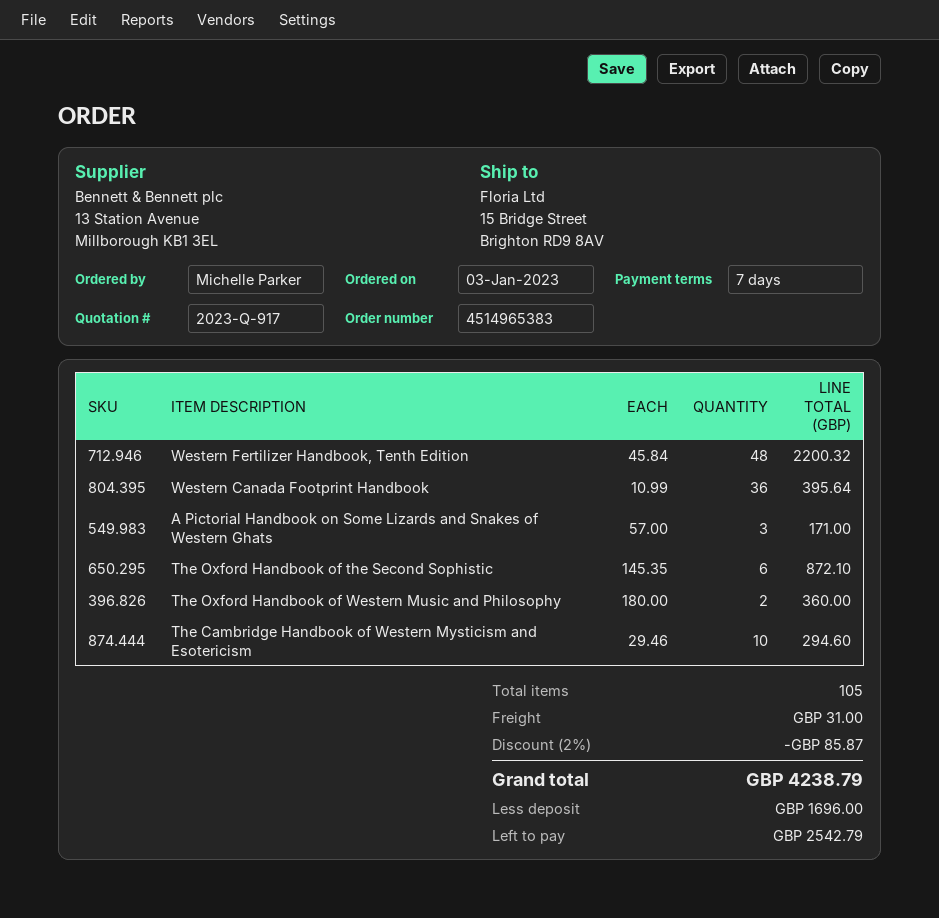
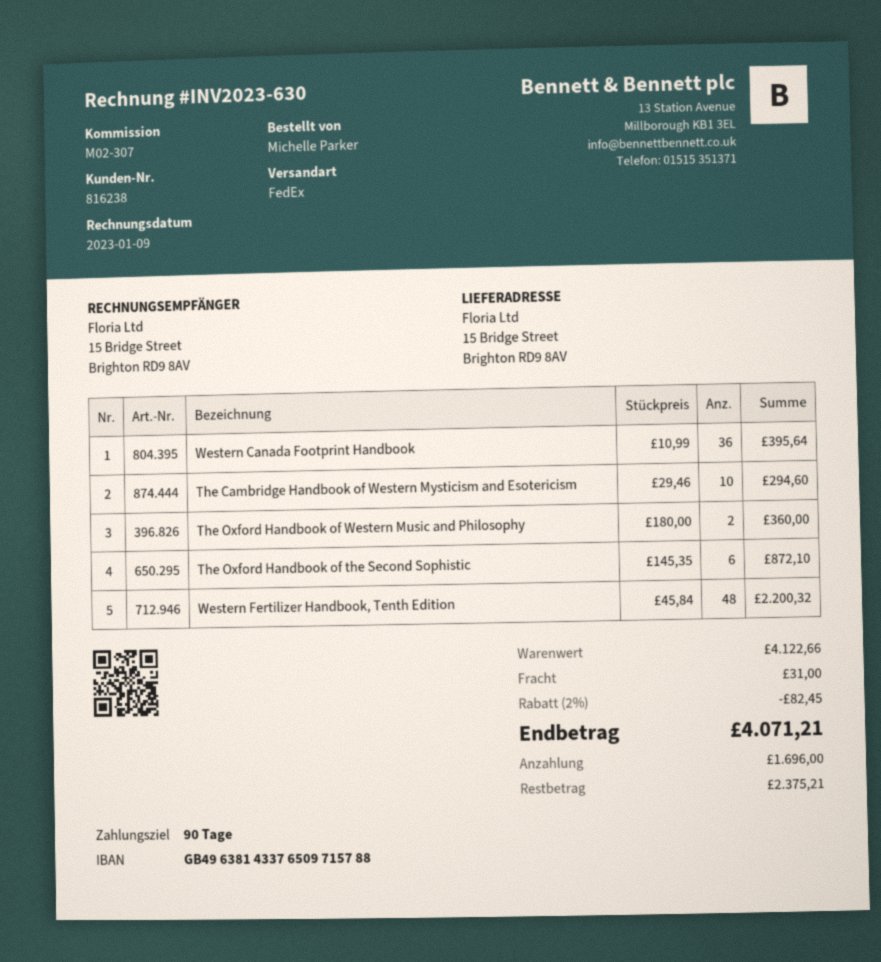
payment terms: 7 days -> 90 days
A Pictorial Handbook on Some Lizards and Snakes of Western Ghats: 3 x 57.00 = 171.00 -> none
discount: 2% = 85.87 -> 2% = 82.45
total: 4238.79 -> 4071.21
balance: 2542.79 -> 2375.21

